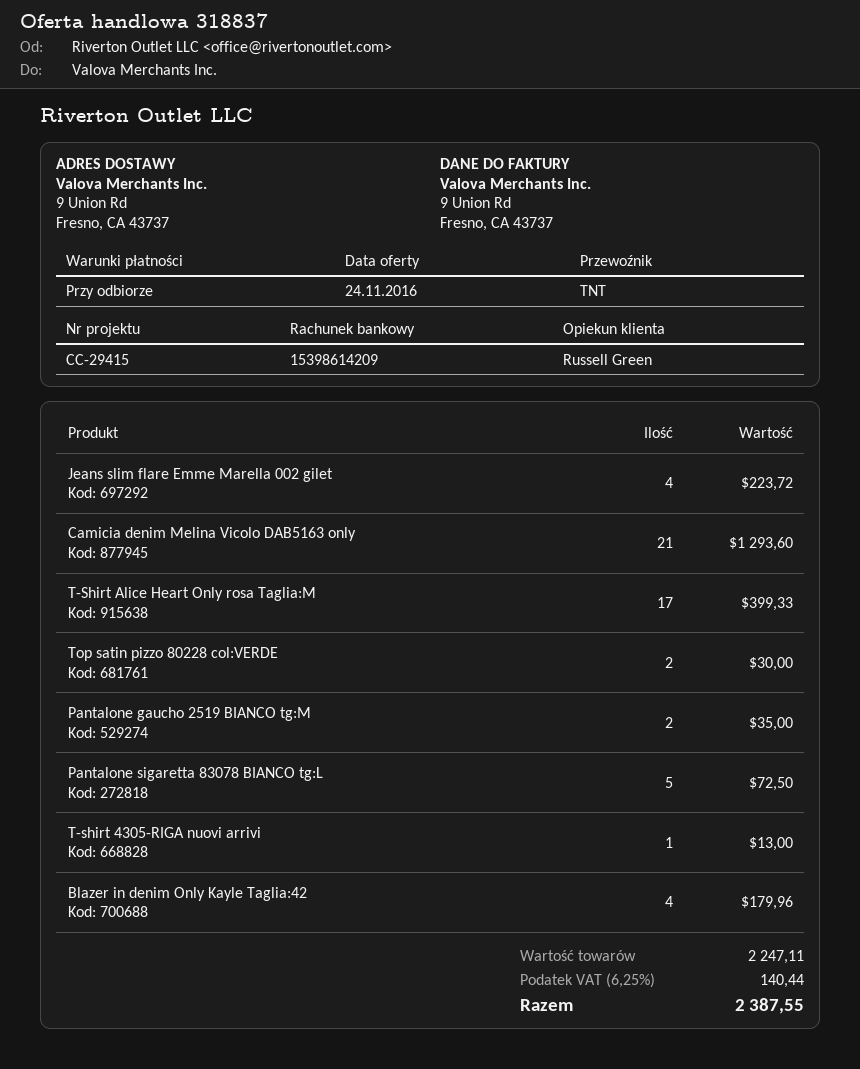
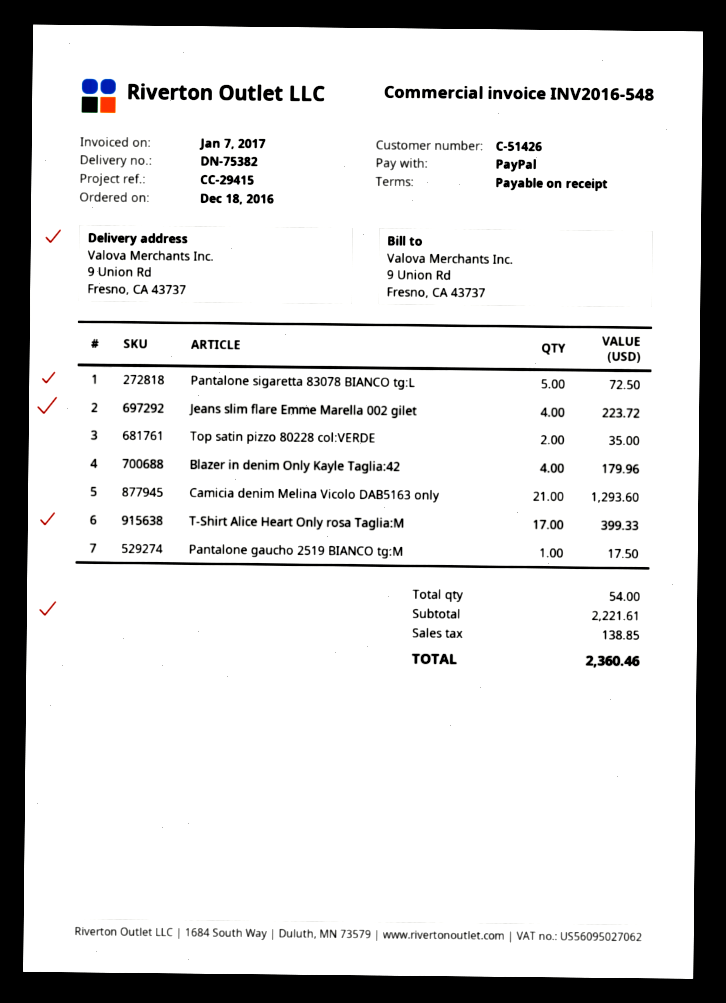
Top satin pizzo 80228 col:VERDE: 2 for 30.00 -> 2 for 35.00
Pantalone gaucho 2519 BIANCO tg:M: 2 for 35.00 -> 1 for 17.50
T-shirt 4305-RIGA nuovi arrivi: 1 for 13.00 -> none
subtotal: 2247.11 -> 2221.61
tax: 140.44 -> 138.85
total: 2387.55 -> 2360.46

